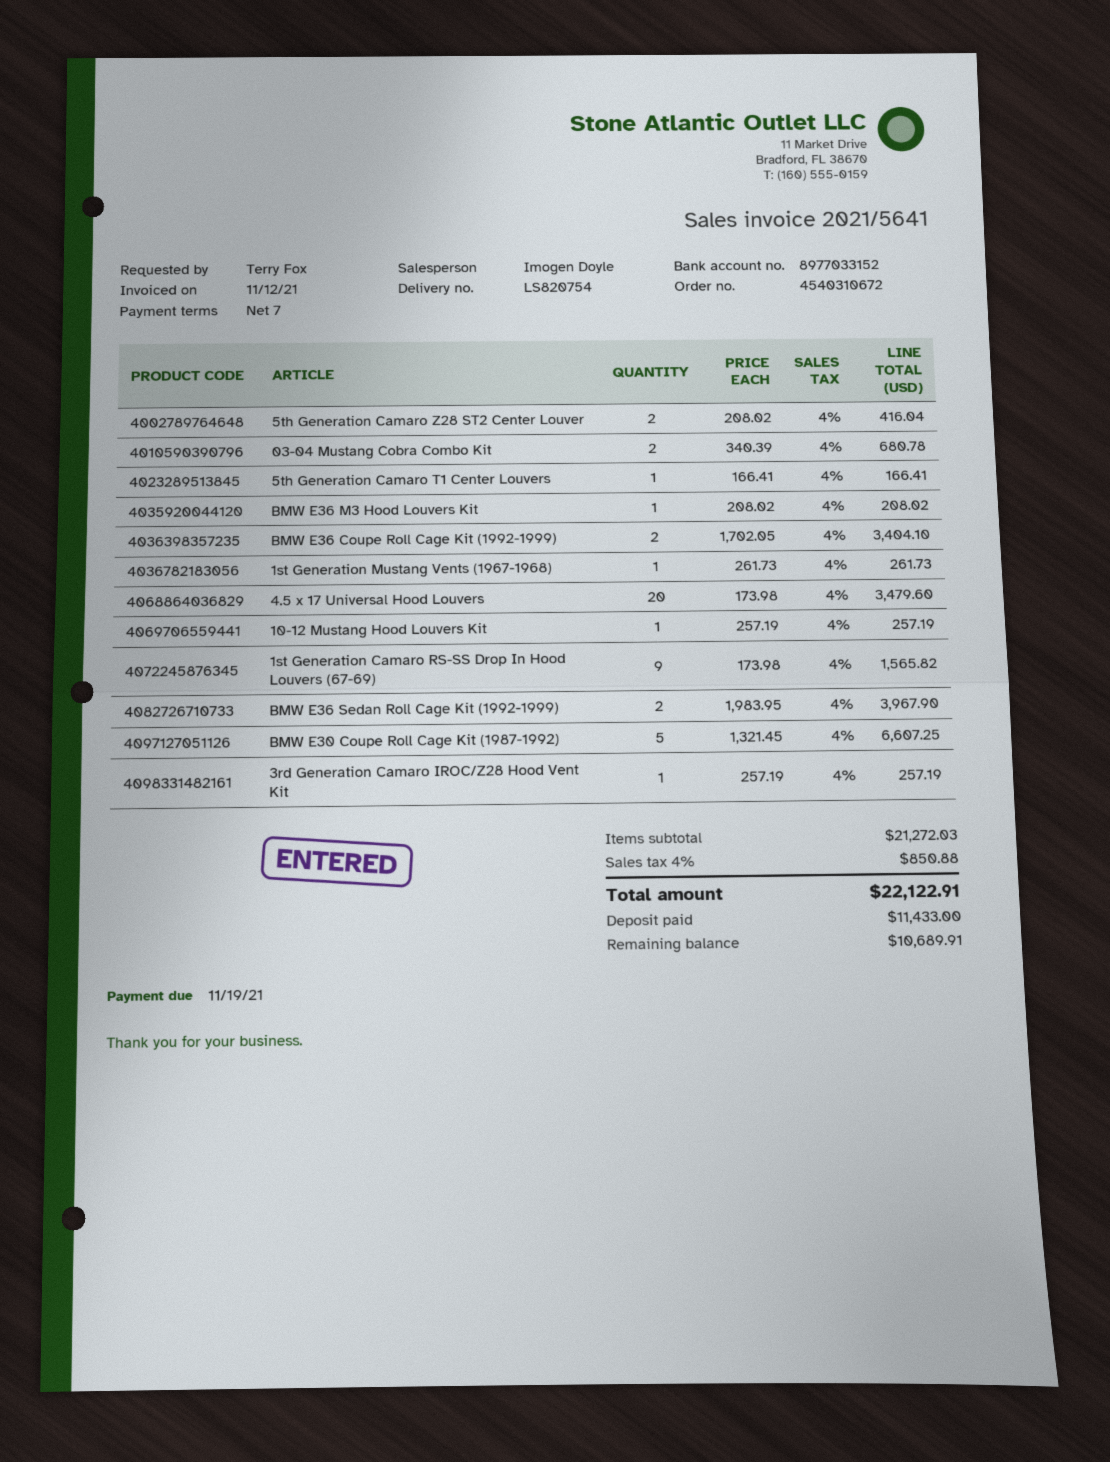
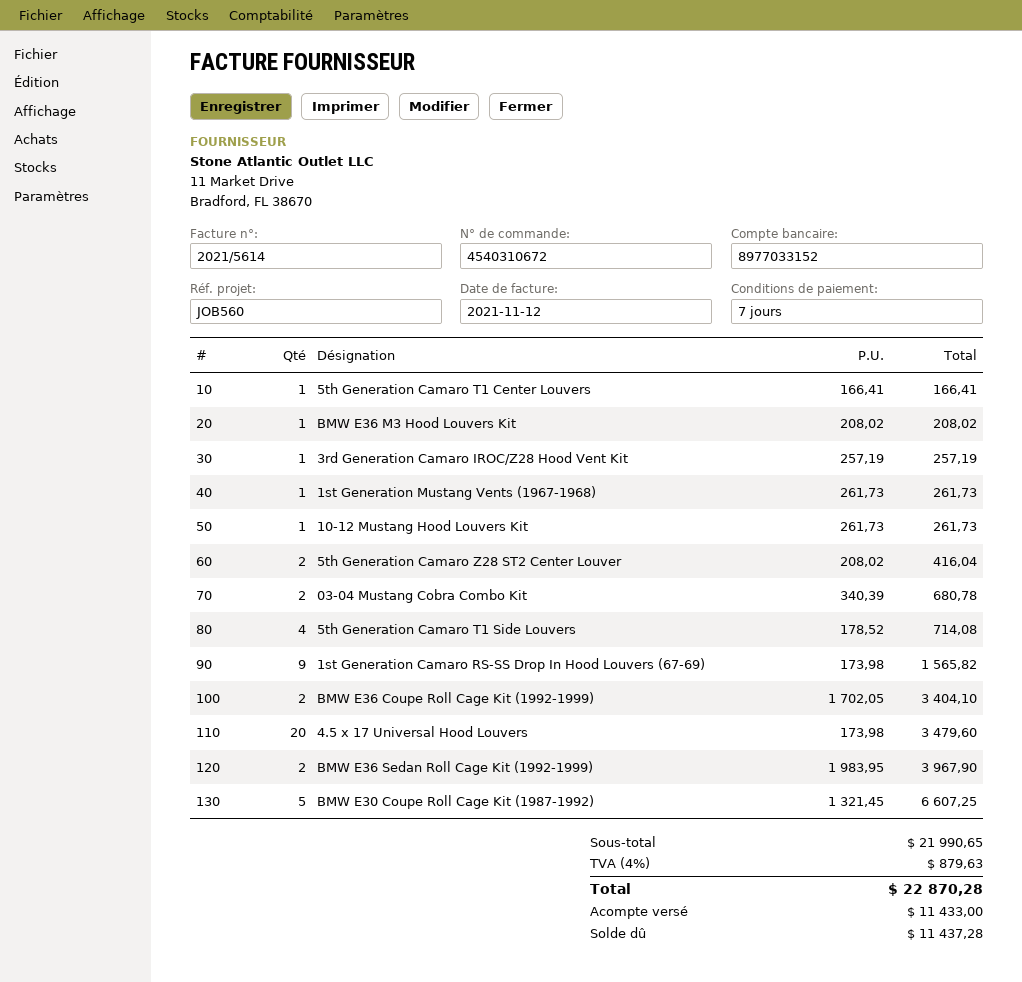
invoice number: 2021/5641 -> 2021/5614
10-12 Mustang Hood Louvers Kit: 1 x 257.19 = 257.19 -> 1 x 261.73 = 261.73
5th Generation Camaro T1 Side Louvers: none -> 4 x 178.52 = 714.08
subtotal: 21272.03 -> 21990.65
tax: 4% = 850.88 -> 4% = 879.63
total: 22122.91 -> 22870.28
balance: 10689.91 -> 11437.28

